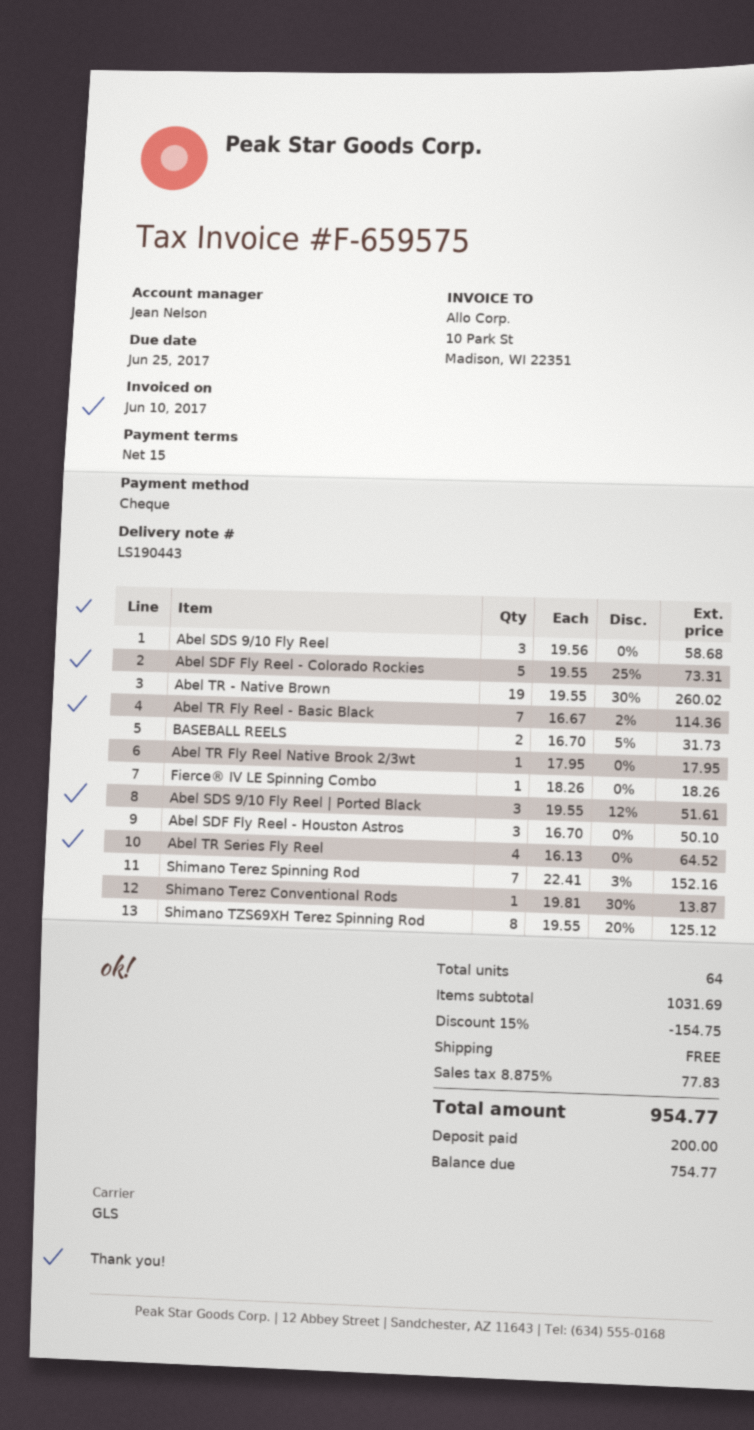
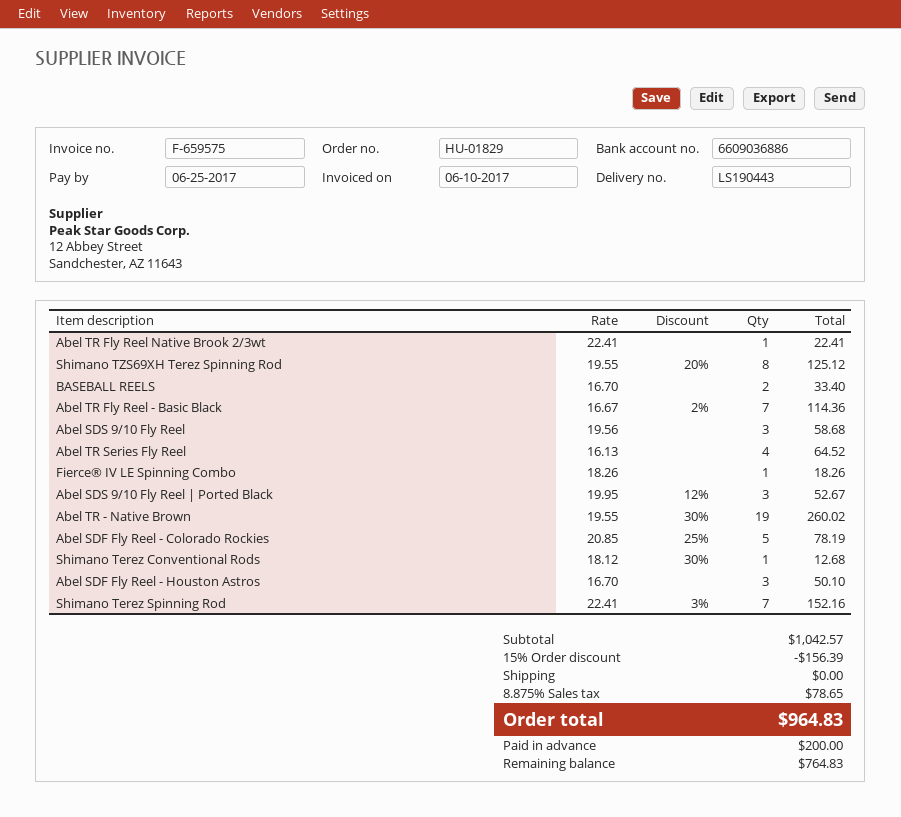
Abel SDF Fly Reel - Colorado Rockies: 5 x 19.55 - 25% = 73.31 -> 5 x 20.85 - 25% = 78.19
BASEBALL REELS: 2 x 16.70 - 5% = 31.73 -> 2 x 16.70 = 33.40
Abel TR Fly Reel Native Brook 2/3wt: 1 x 17.95 = 17.95 -> 1 x 22.41 = 22.41
Abel SDS 9/10 Fly Reel | Ported Black: 3 x 19.55 - 12% = 51.61 -> 3 x 19.95 - 12% = 52.67
Shimano Terez Conventional Rods: 1 x 19.81 - 30% = 13.87 -> 1 x 18.12 - 30% = 12.68
subtotal: 1031.69 -> 1042.57
discount: 15% = 154.75 -> 15% = 156.39
tax: 8.875% = 77.83 -> 8.875% = 78.65
total: 954.77 -> 964.83
balance: 754.77 -> 764.83

